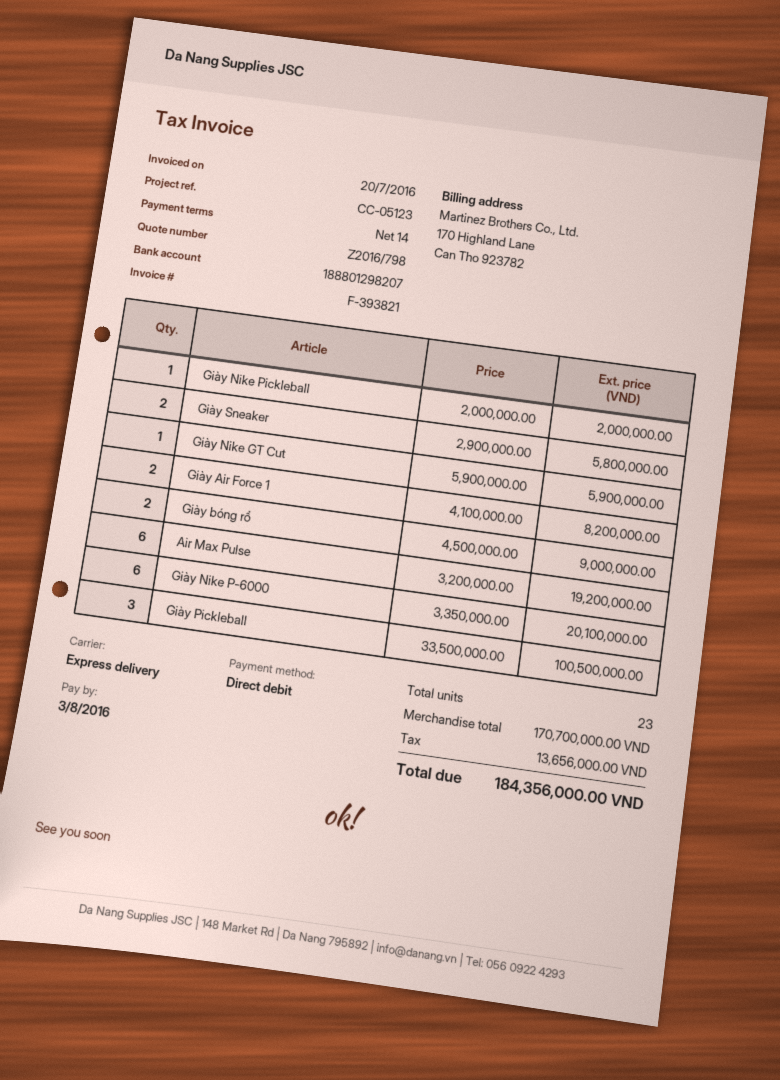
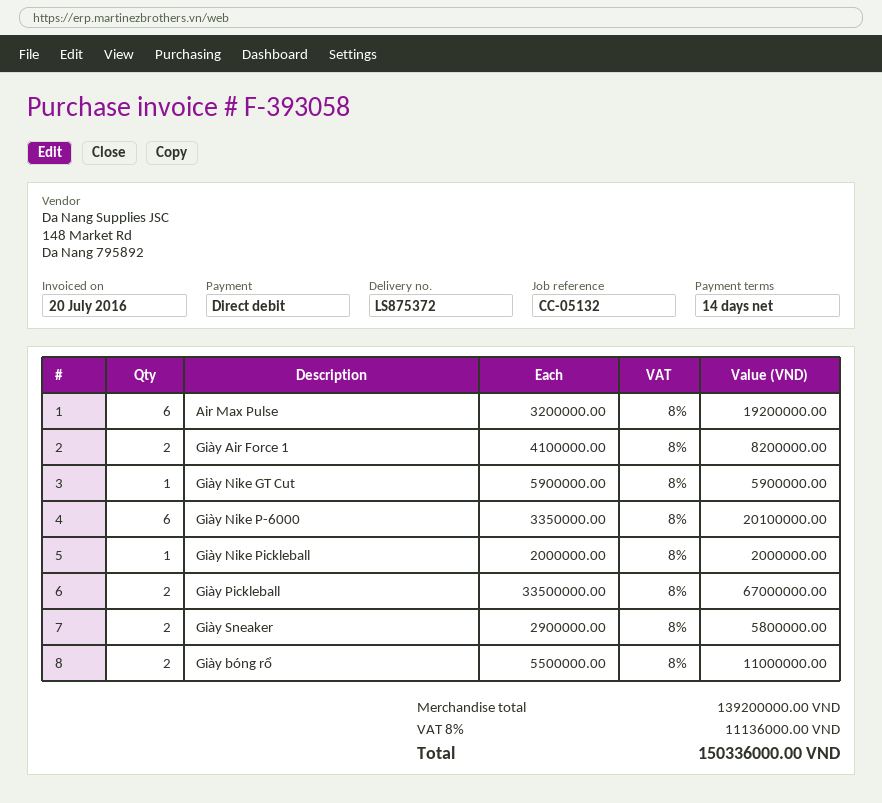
invoice number: F-393821 -> F-393058
reference: CC-05123 -> CC-05132
Giày bóng rổ: 2 x 4500000.00 = 9000000.00 -> 2 x 5500000.00 = 11000000.00
Giày Pickleball: 3 x 33500000.00 = 100500000.00 -> 2 x 33500000.00 = 67000000.00
subtotal: 170700000.00 -> 139200000.00
tax: 13656000.00 -> 11136000.00
total: 184356000.00 -> 150336000.00

